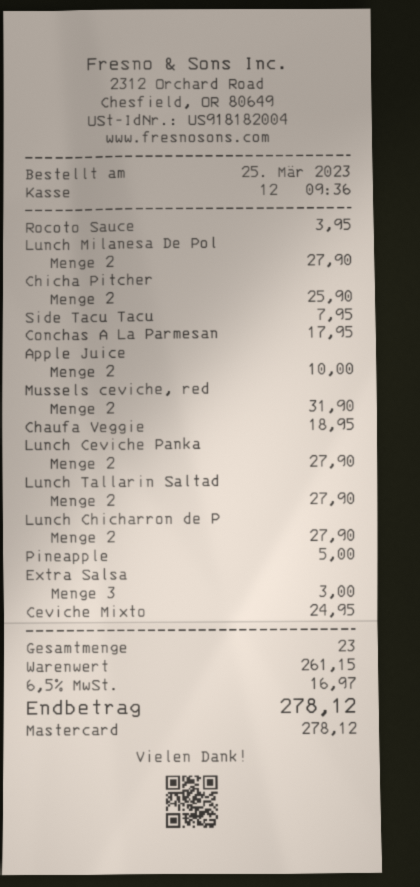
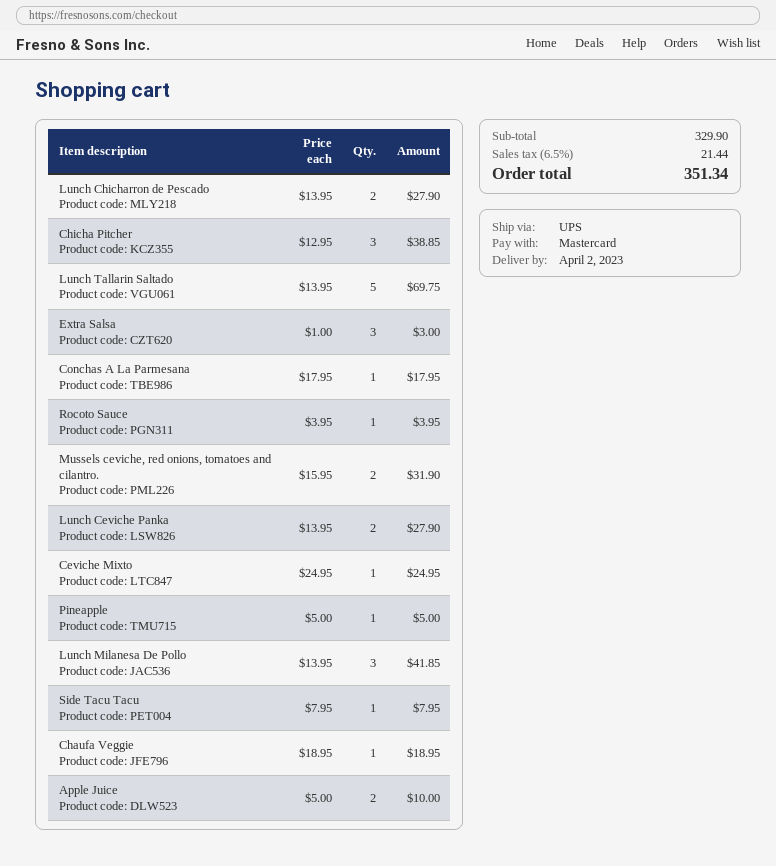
Lunch Milanesa De Pol: 2 for 27.90 -> 3 for 41.85
Chicha Pitcher: 2 for 25.90 -> 3 for 38.85
Lunch Tallarin Saltad: 2 for 27.90 -> 5 for 69.75
subtotal: 261.15 -> 329.90
tax: 6.5% = 16.97 -> 6.5% = 21.44
total: 278.12 -> 351.34

